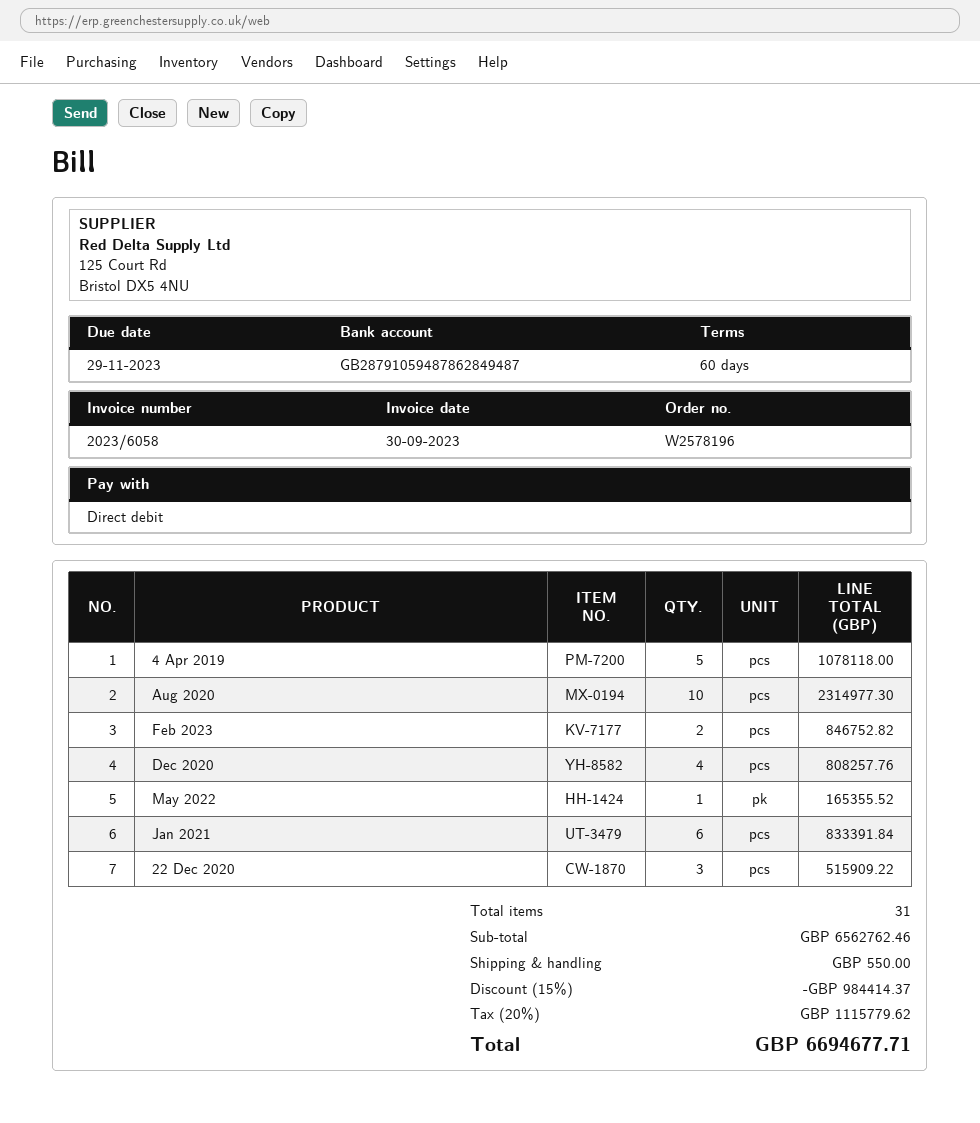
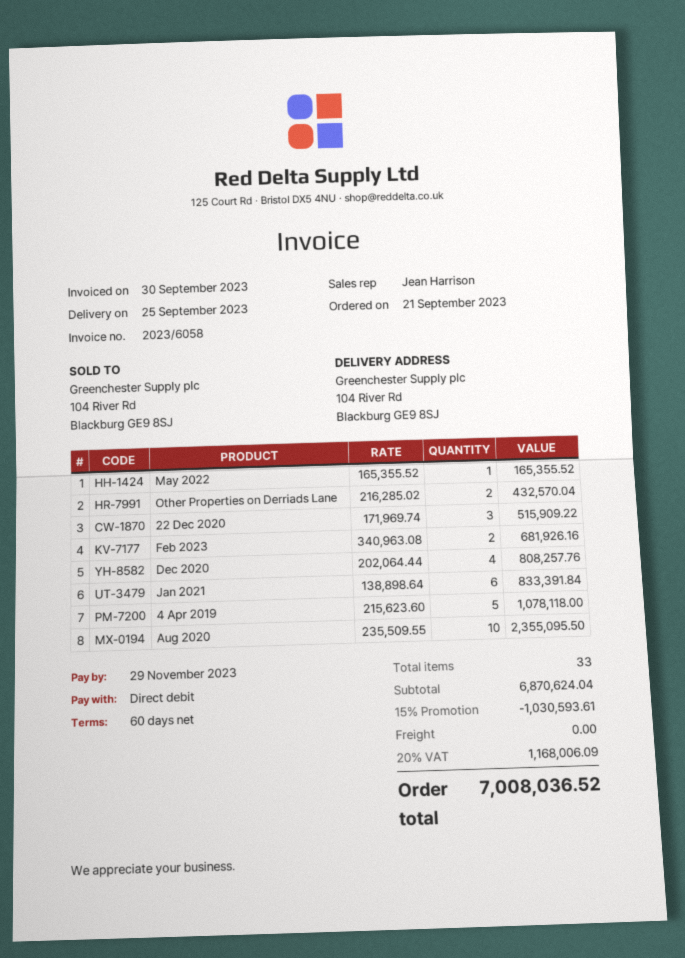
Aug 2020: 10 for 2314977.30 -> 10 for 2355095.50
Feb 2023: 2 for 846752.82 -> 2 for 681926.16
Other Properties on Derriads Lane: none -> 2 for 432570.04
total quantity: 31 -> 33
subtotal: 6562762.46 -> 6870624.04
discount: 15% = 984414.37 -> 15% = 1030593.61
shipping: 550.00 -> 0.00
tax: 20% = 1115779.62 -> 20% = 1168006.09
total: 6694677.71 -> 7008036.52

